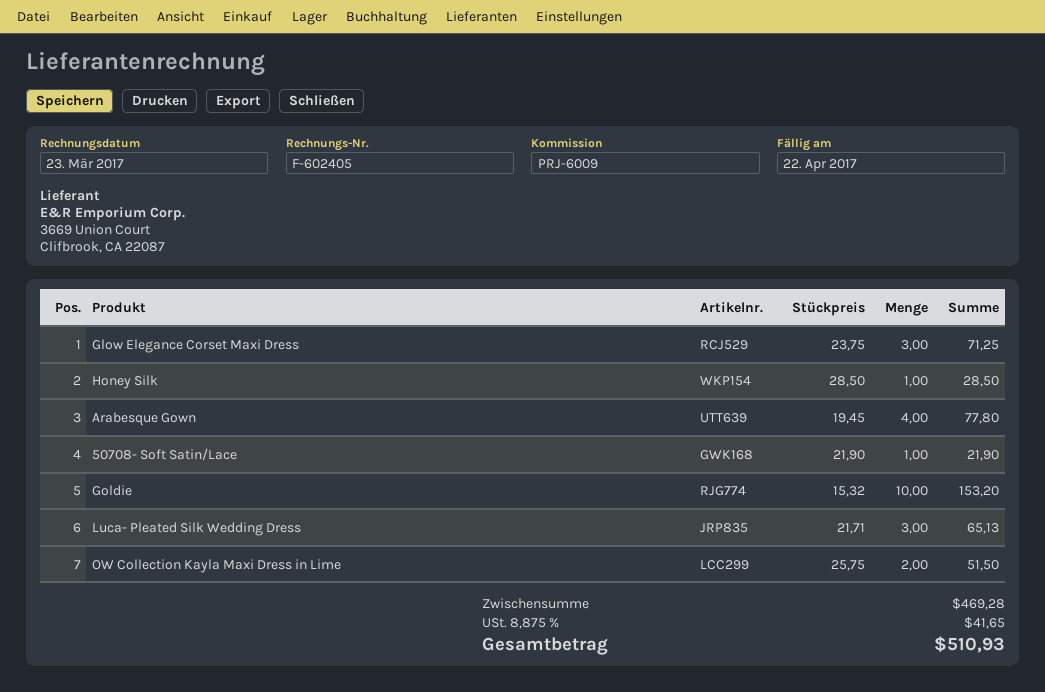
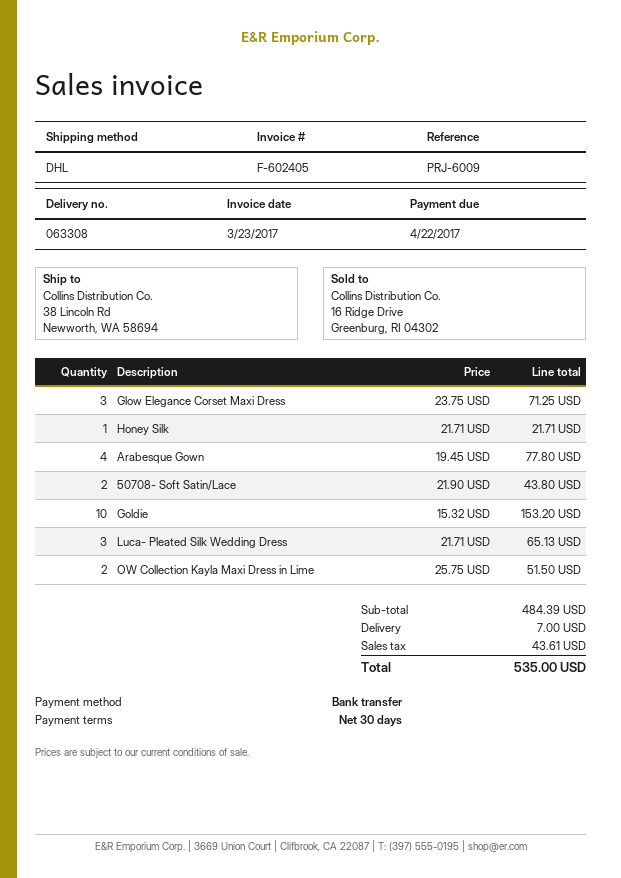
Honey Silk: 1 x 28.50 = 28.50 -> 1 x 21.71 = 21.71
50708- Soft Satin/Lace: 1 x 21.90 = 21.90 -> 2 x 21.90 = 43.80
subtotal: 469.28 -> 484.39
shipping: none -> 7.00
tax: 41.65 -> 43.61
total: 510.93 -> 535.00

